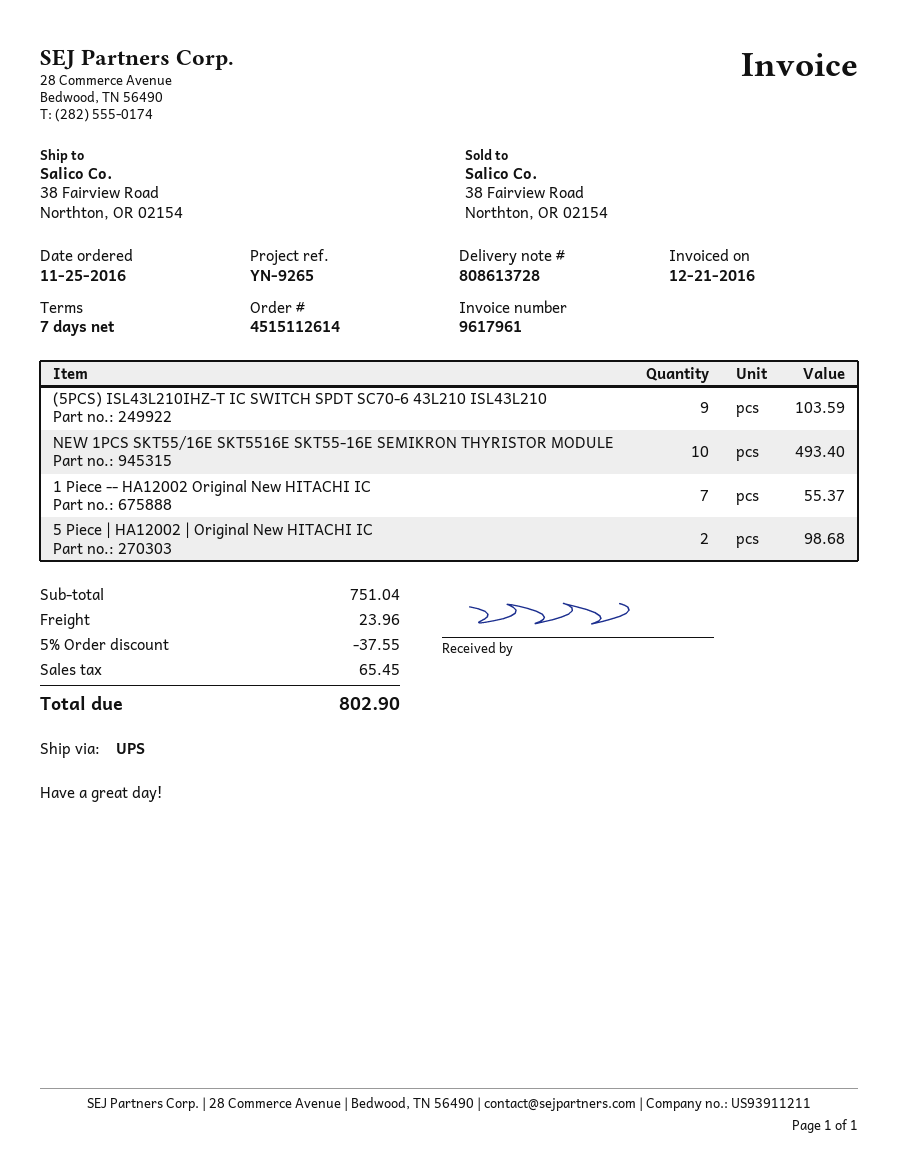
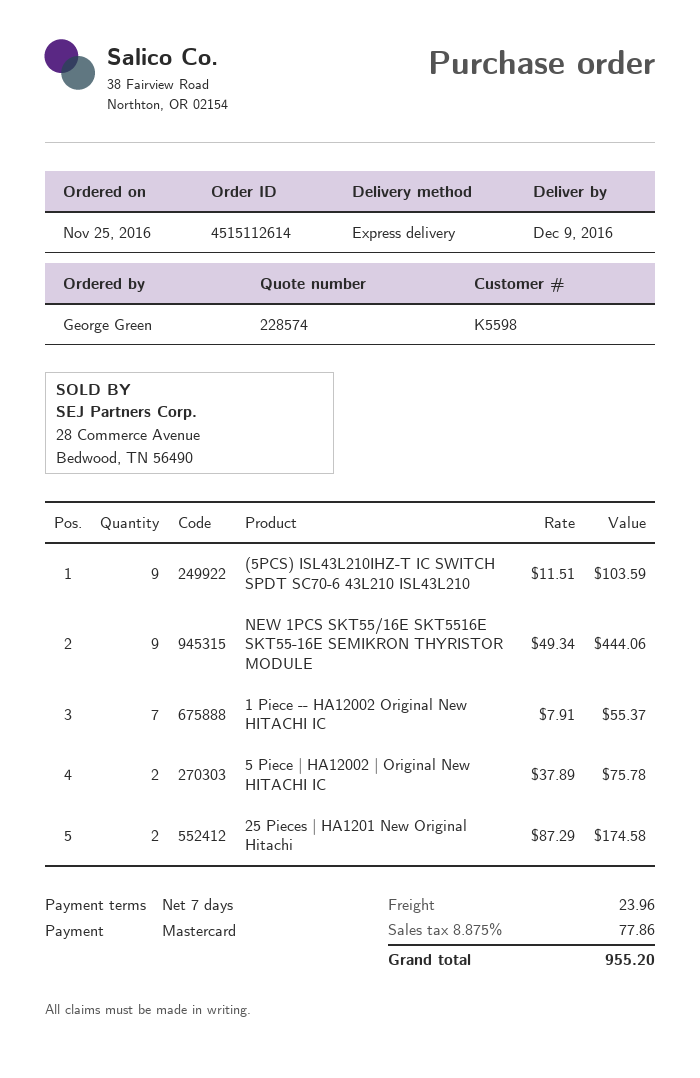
shipping method: UPS -> express
NEW 1PCS SKT55/16E SKT5516E SKT55-16E SEMIKRON THYRISTOR MODULE: 10 for 493.40 -> 9 for 444.06
5 Piece | HA12002 | Original New HITACHI IC: 2 for 98.68 -> 2 for 75.78
25 Pieces | HA1201 New Original Hitachi: none -> 2 for 174.58
discount: 5% = 37.55 -> none
tax: 65.45 -> 77.86
total: 802.90 -> 955.20

